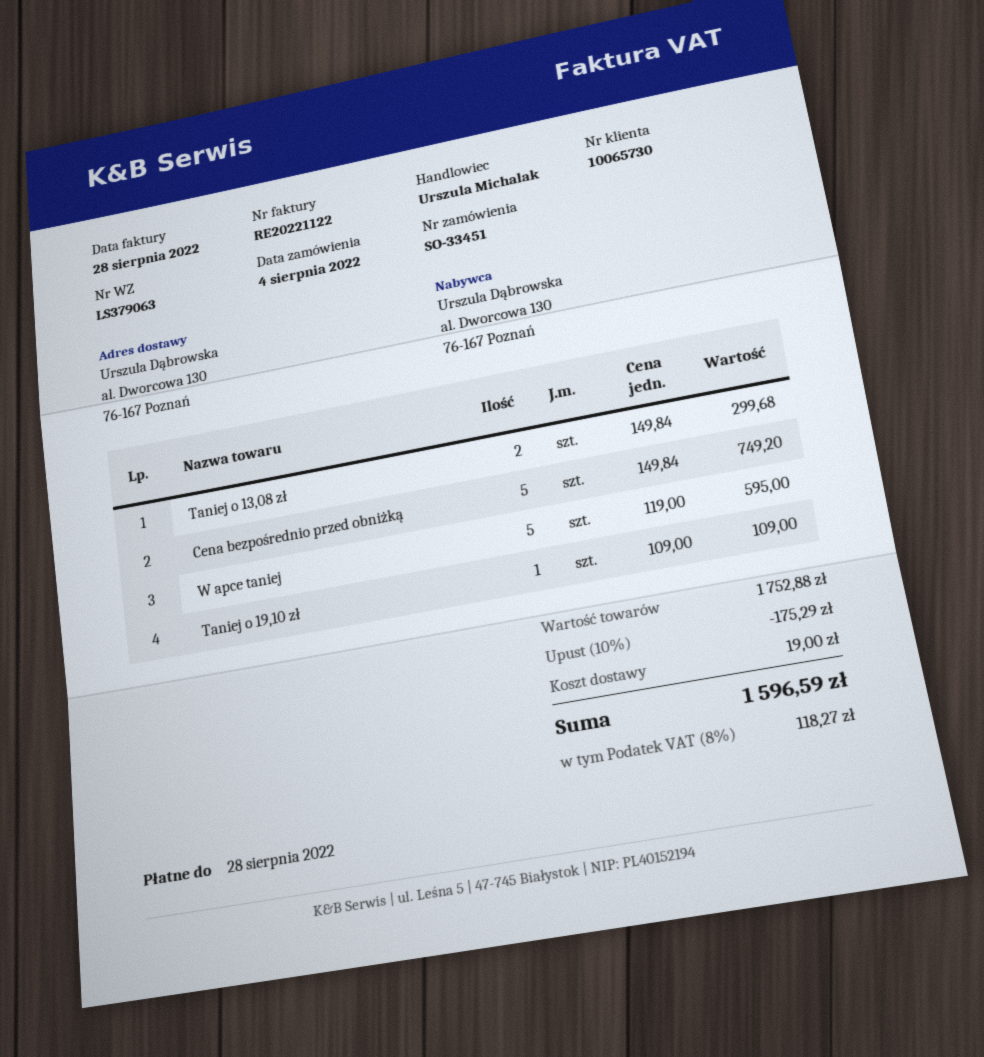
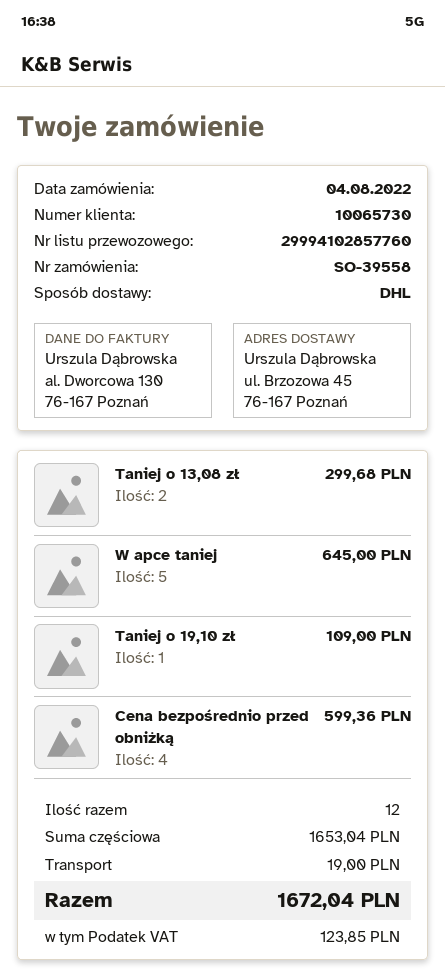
order number: SO-33451 -> SO-39558
ship to: al. Dworcowa 130, 76-167 Poznań -> ul. Brzozowa 45, 76-167 Poznań
Cena bezpośrednio przed obniżką: 5 for 749.20 -> 4 for 599.36
W apce taniej: 5 for 595.00 -> 5 for 645.00
subtotal: 1752.88 -> 1653.04
discount: 10% = 175.29 -> none
tax: 118.27 -> 123.85
total: 1596.59 -> 1672.04

